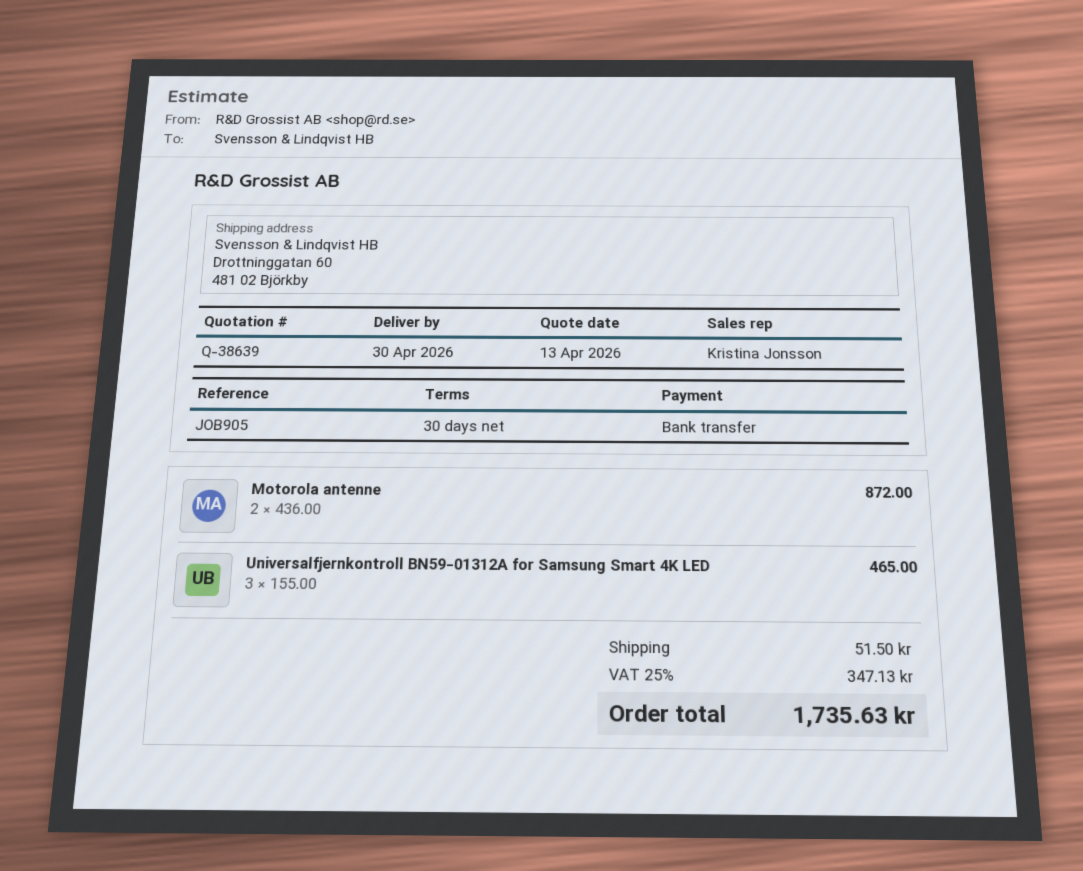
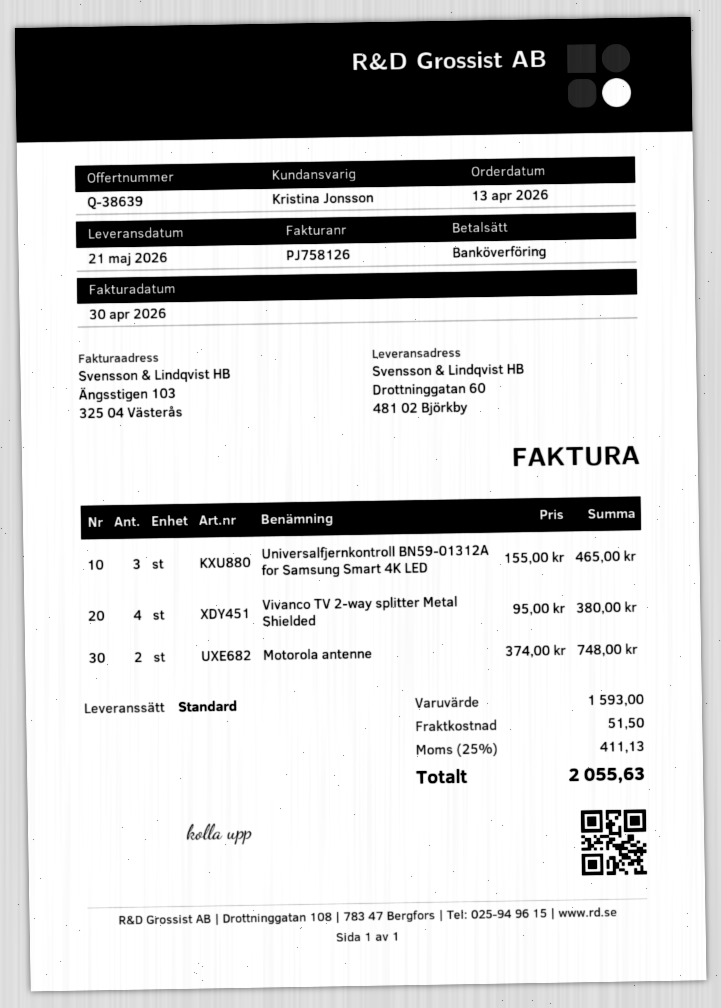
delivery date: 2026-04-30 -> 2026-05-21
Motorola antenne: 2 x 436.00 = 872.00 -> 2 x 374.00 = 748.00
Vivanco TV 2-way splitter Metal Shielded: none -> 4 x 95.00 = 380.00
tax: 25% = 347.13 -> 25% = 411.13
total: 1735.63 -> 2055.63

